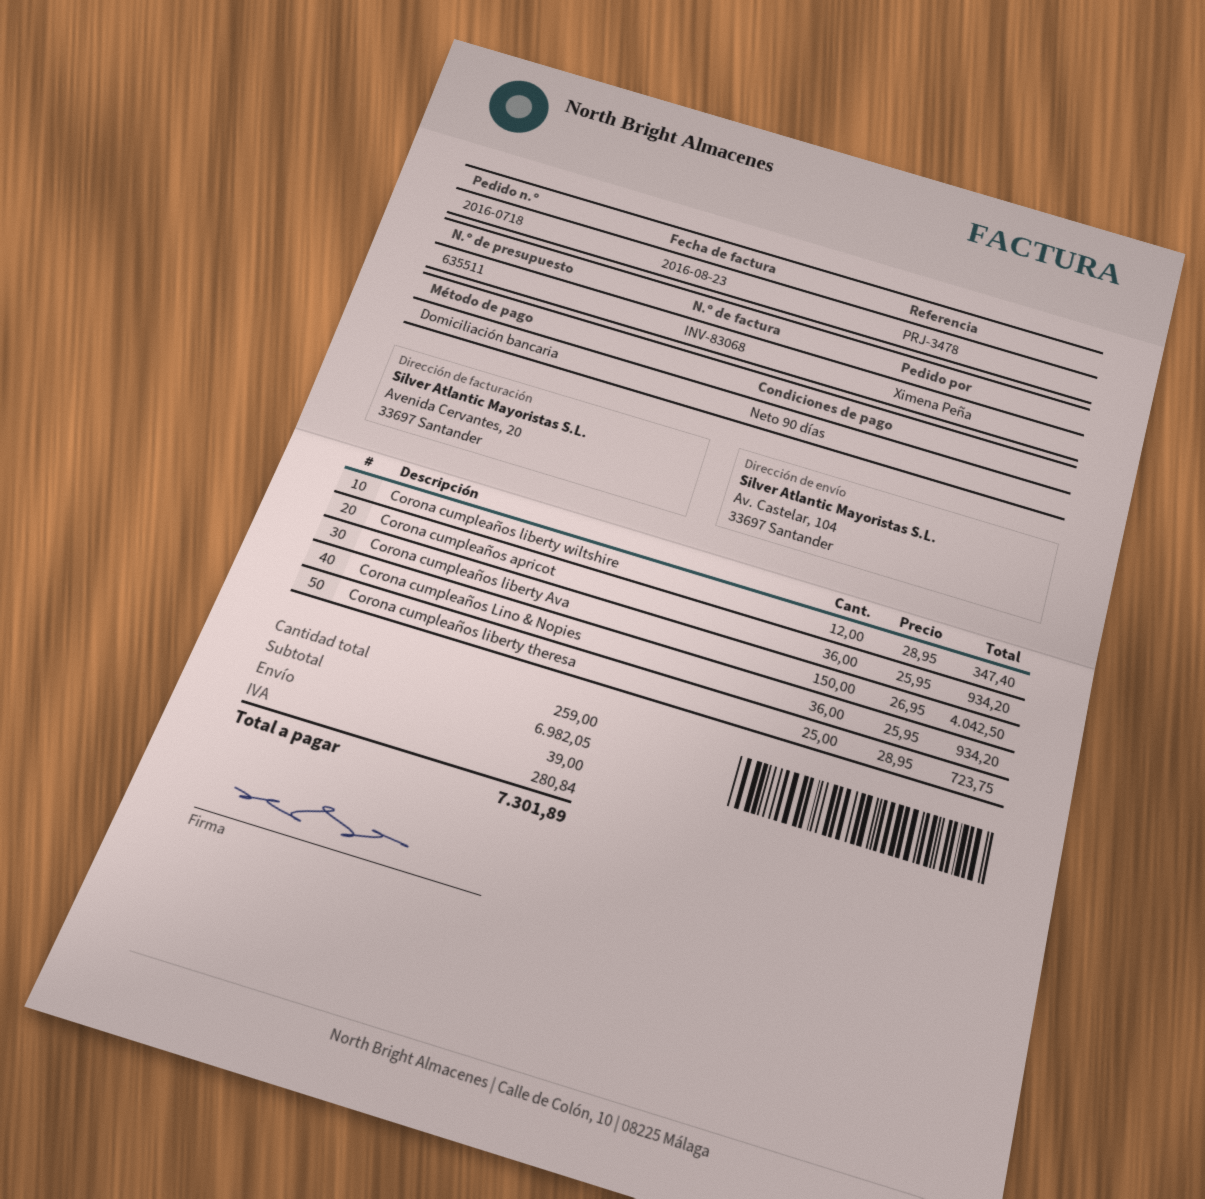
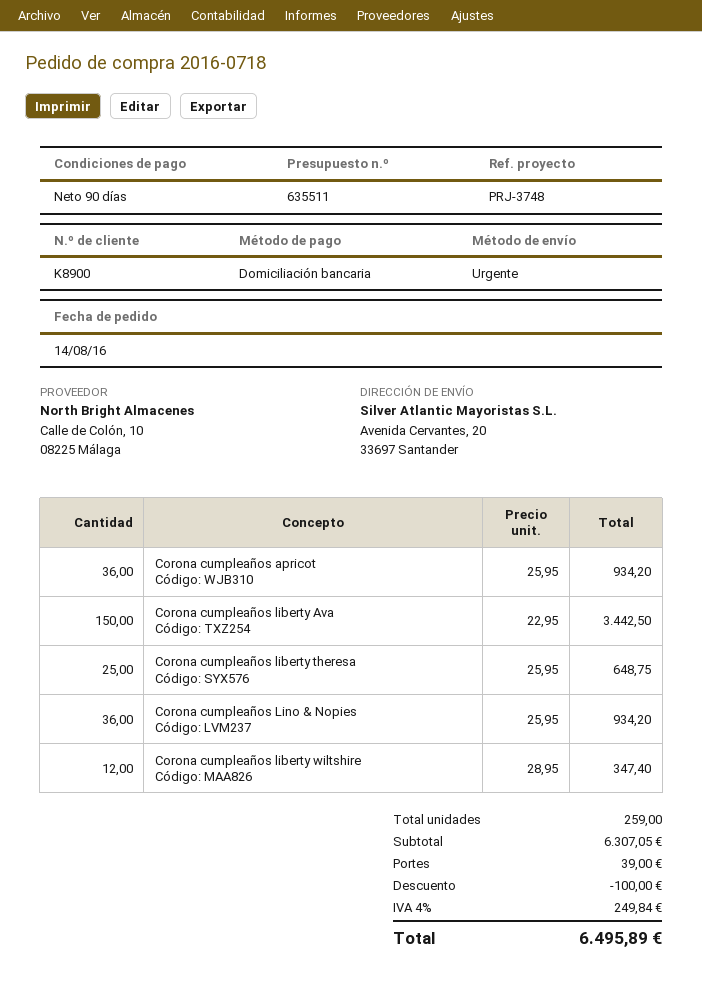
reference: PRJ-3478 -> PRJ-3748
ship to: Av. Castelar, 104, 33697 Santander -> Avenida Cervantes, 20, 33697 Santander
Corona cumpleaños liberty Ava: 150 x 26.95 = 4042.50 -> 150 x 22.95 = 3442.50
Corona cumpleaños liberty theresa: 25 x 28.95 = 723.75 -> 25 x 25.95 = 648.75
subtotal: 6982.05 -> 6307.05
discount: none -> 100.00
tax: 280.84 -> 249.84
total: 7301.89 -> 6495.89

